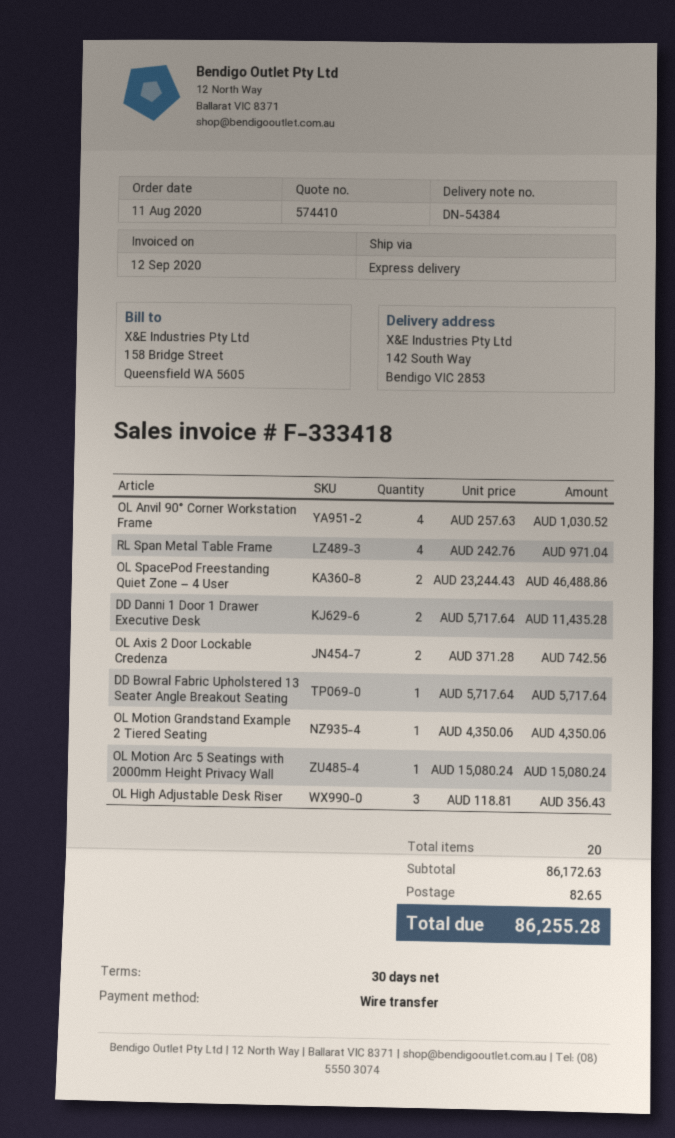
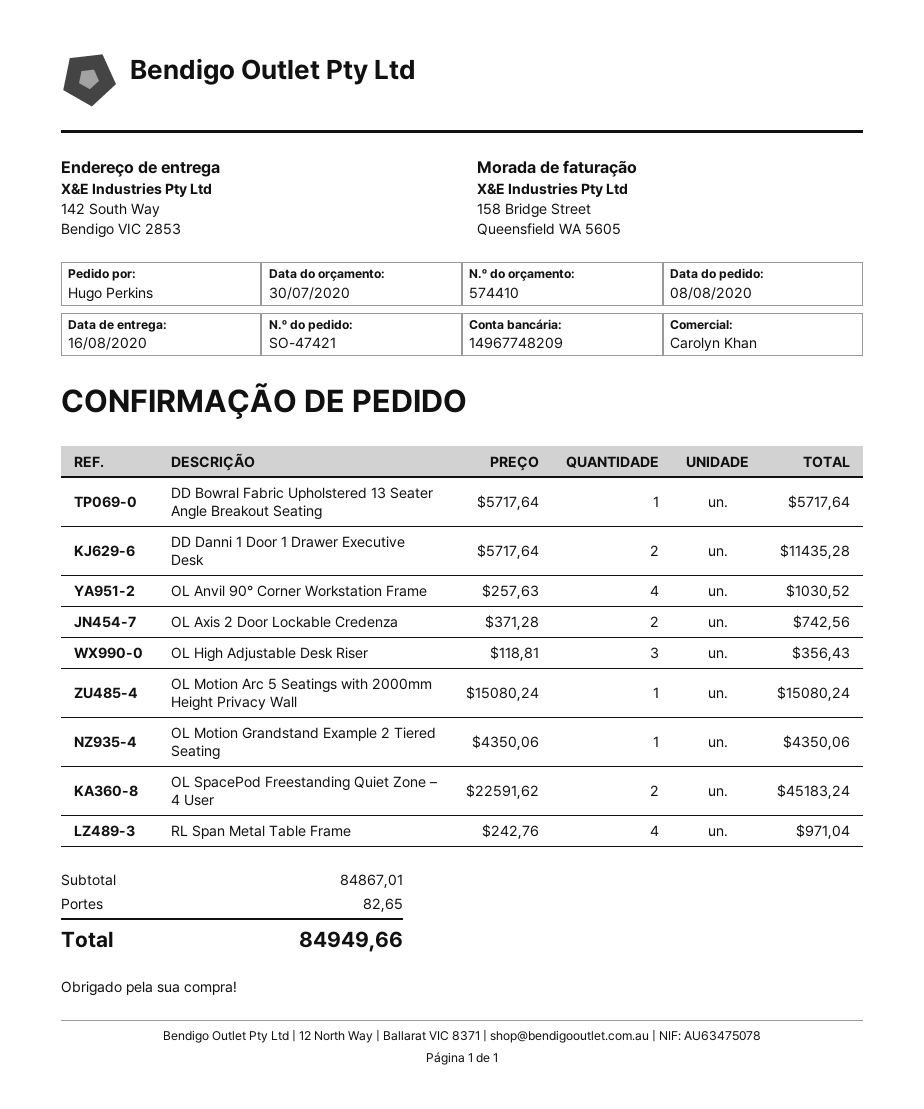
order date: 2020-08-11 -> 2020-08-08
OL SpacePod Freestanding Quiet Zone – 4 User: 2 x 23244.43 = 46488.86 -> 2 x 22591.62 = 45183.24
subtotal: 86172.63 -> 84867.01
total: 86255.28 -> 84949.66

